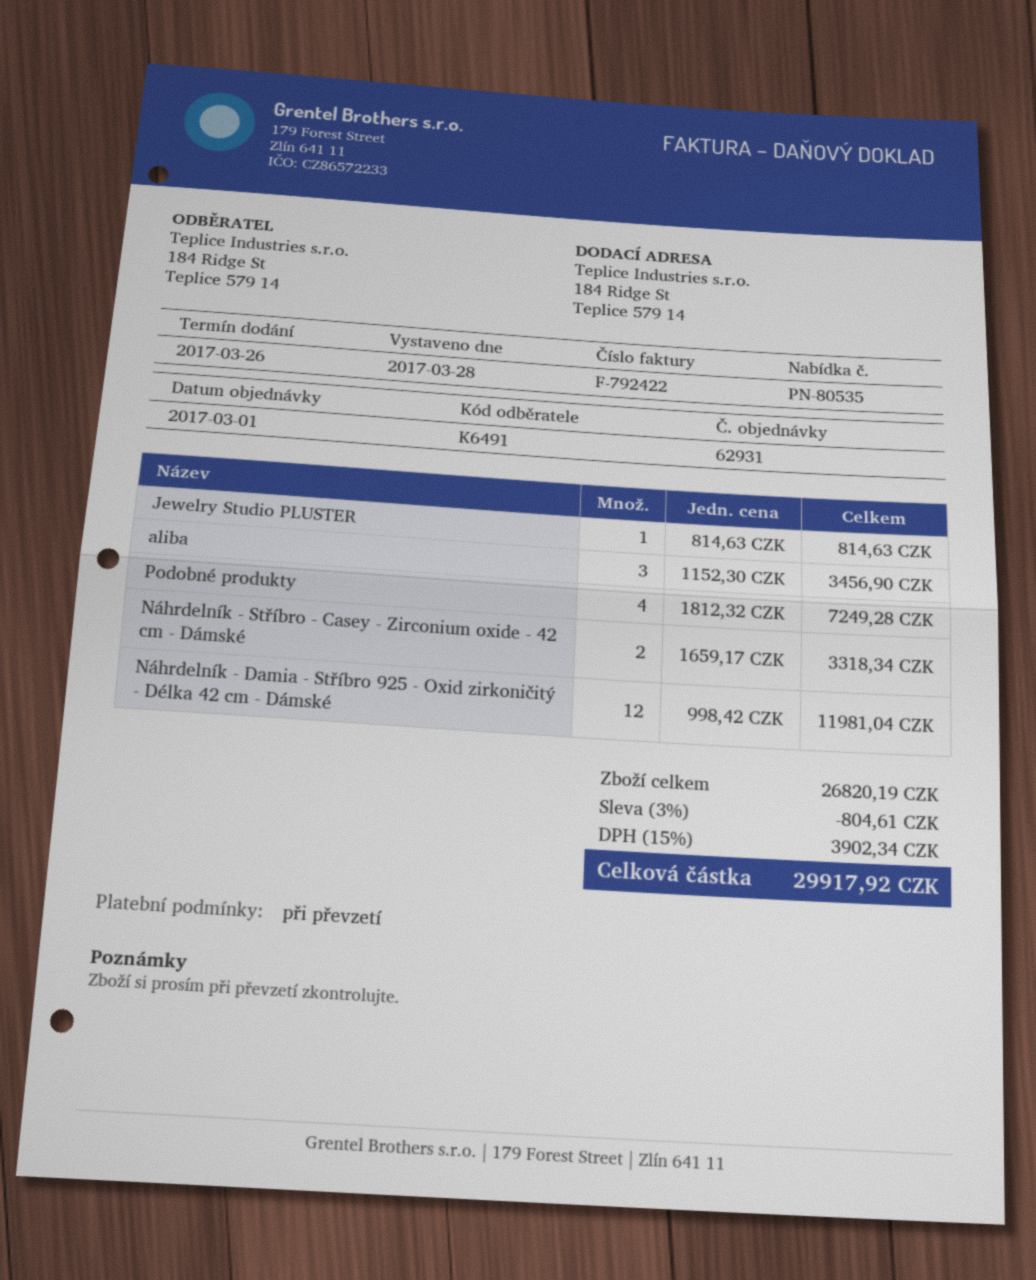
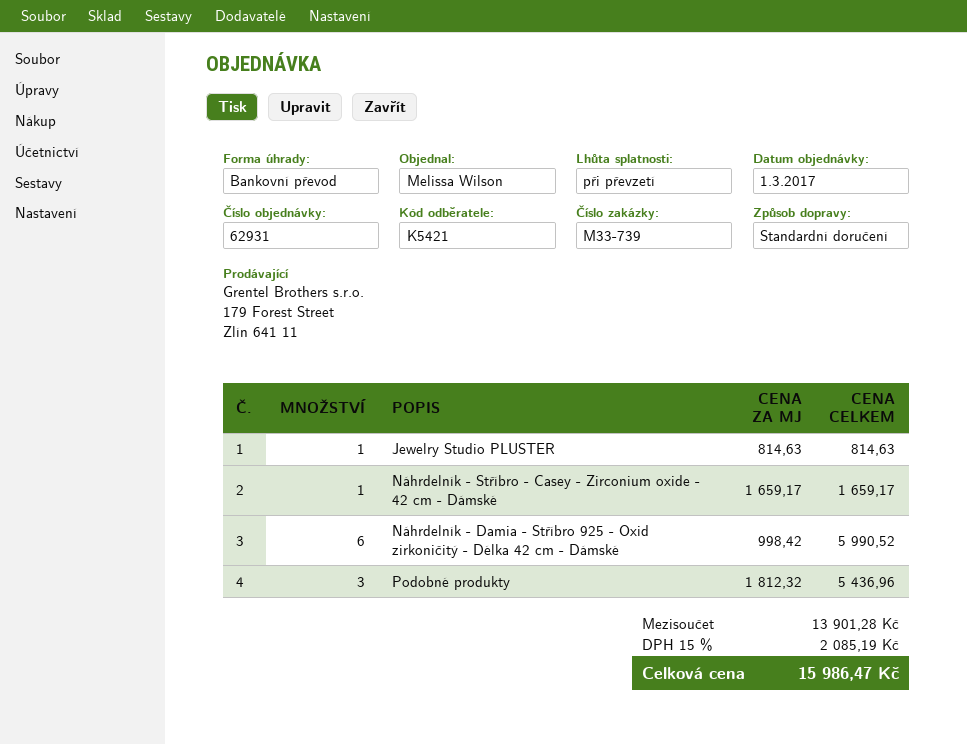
customer number: K6491 -> K5421
aliba: 3 x 1152.30 = 3456.90 -> none
Podobné produkty: 4 x 1812.32 = 7249.28 -> 3 x 1812.32 = 5436.96
Náhrdelník - Stříbro - Casey - Zirconium oxide - 42 cm - Dámské: 2 x 1659.17 = 3318.34 -> 1 x 1659.17 = 1659.17
Náhrdelník - Damia - Stříbro 925 - Oxid zirkoničitý - Délka 42 cm - Dámské: 12 x 998.42 = 11981.04 -> 6 x 998.42 = 5990.52
subtotal: 26820.19 -> 13901.28
discount: 3% = 804.61 -> none
tax: 15% = 3902.34 -> 15% = 2085.19
total: 29917.92 -> 15986.47

